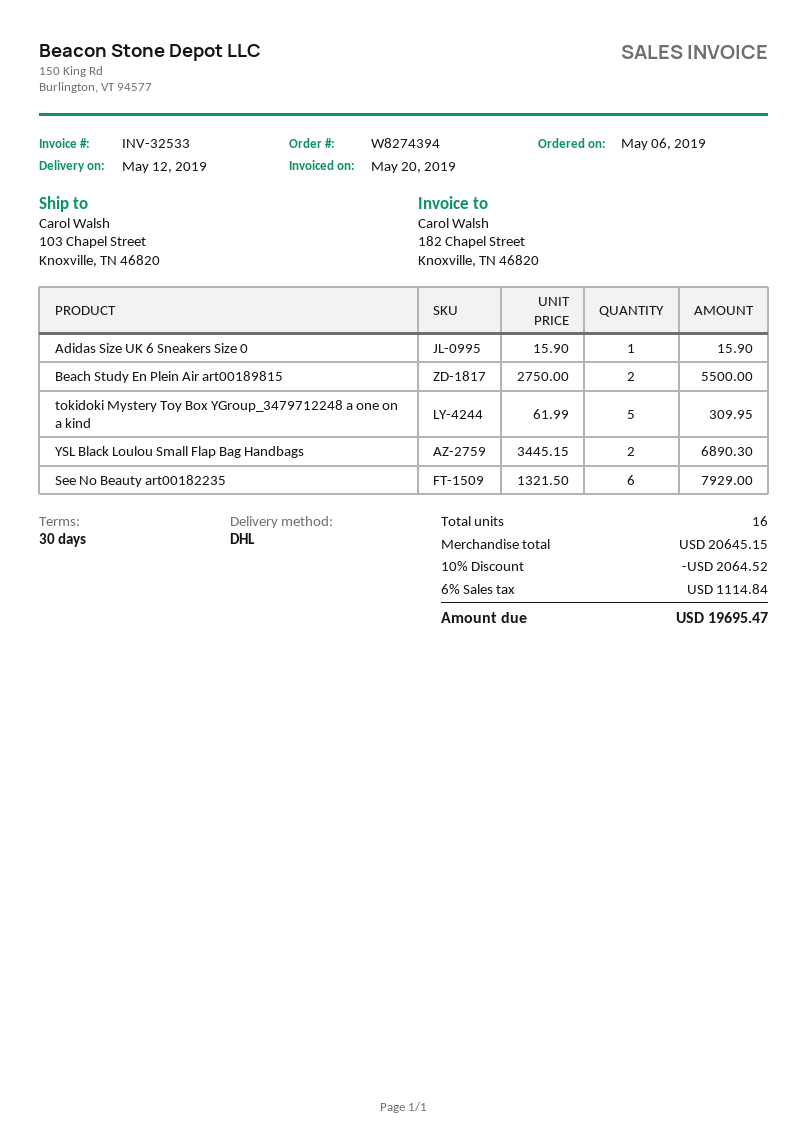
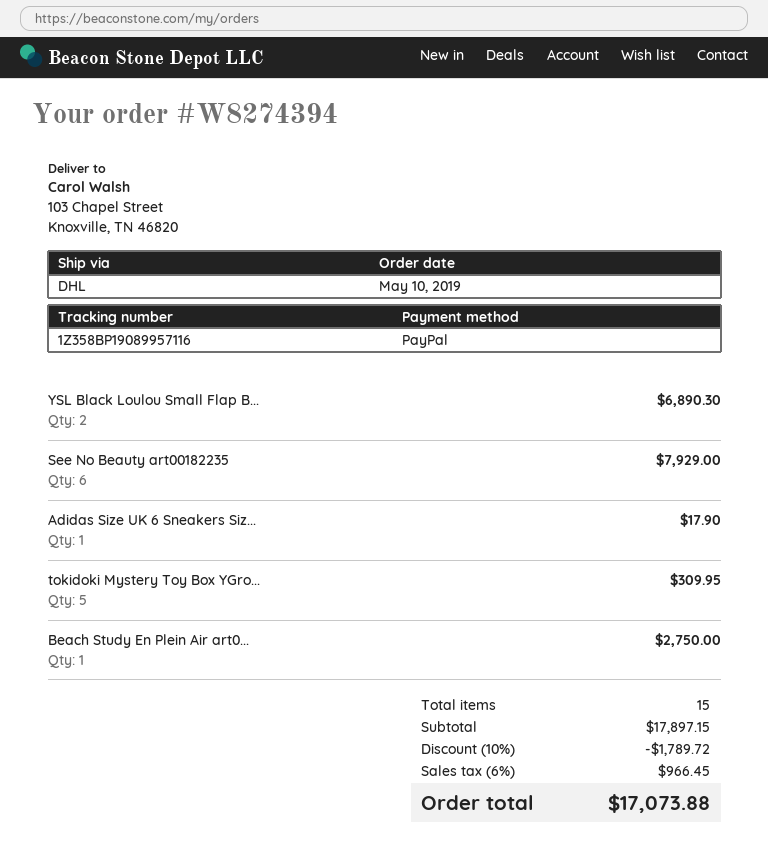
order date: 2019-05-06 -> 2019-05-10
Adidas Size UK 6 Sneakers Size 0: 1 for 15.90 -> 1 for 17.90
Beach Study En Plein Air art00189815: 2 for 5500.00 -> 1 for 2750.00
total quantity: 16 -> 15
subtotal: 20645.15 -> 17897.15
discount: 10% = 2064.52 -> 10% = 1789.72
tax: 6% = 1114.84 -> 6% = 966.45
total: 19695.47 -> 17073.88

